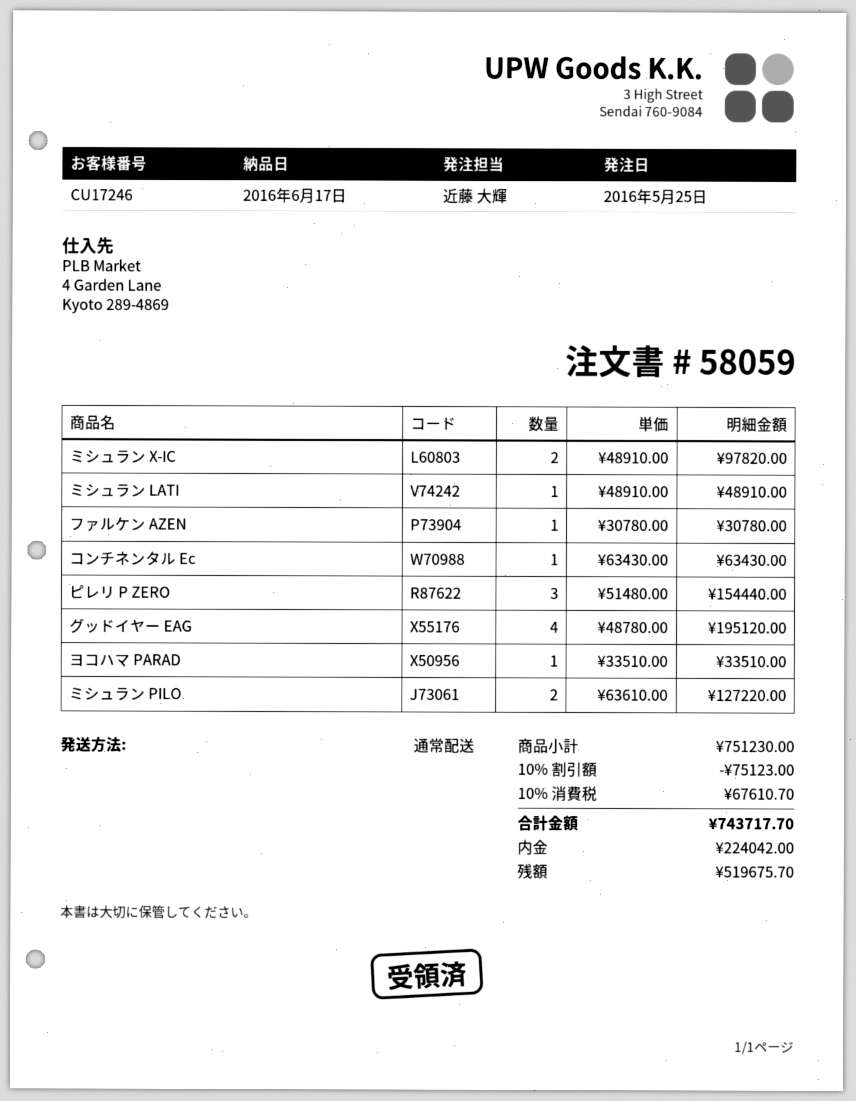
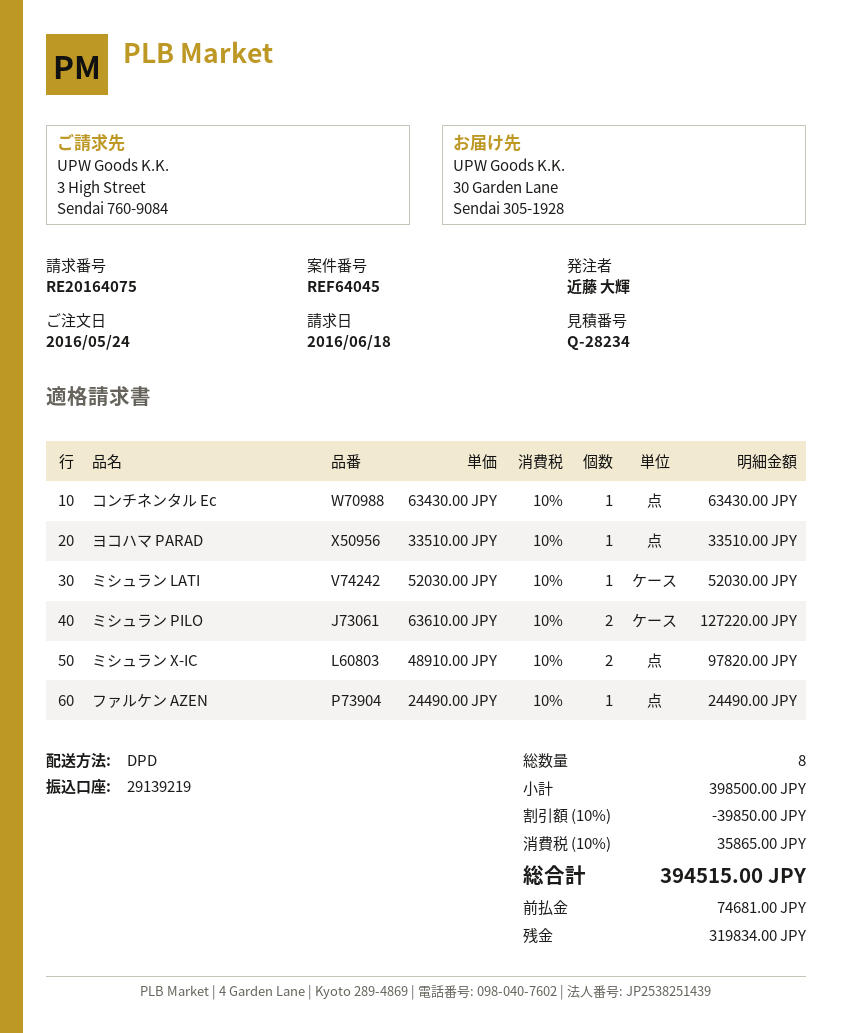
order date: 2016-05-25 -> 2016-05-24
shipping method: standard -> DPD
ミシュラン LATI: 1 x 48910.00 = 48910.00 -> 1 x 52030.00 = 52030.00
ファルケン AZEN: 1 x 30780.00 = 30780.00 -> 1 x 24490.00 = 24490.00
ピレリ P ZERO: 3 x 51480.00 = 154440.00 -> none
グッドイヤー EAG: 4 x 48780.00 = 195120.00 -> none
subtotal: 751230.00 -> 398500.00
discount: 10% = 75123.00 -> 10% = 39850.00
tax: 10% = 67610.70 -> 10% = 35865.00
total: 743717.70 -> 394515.00
deposit: 224042.00 -> 74681.00
balance: 519675.70 -> 319834.00

